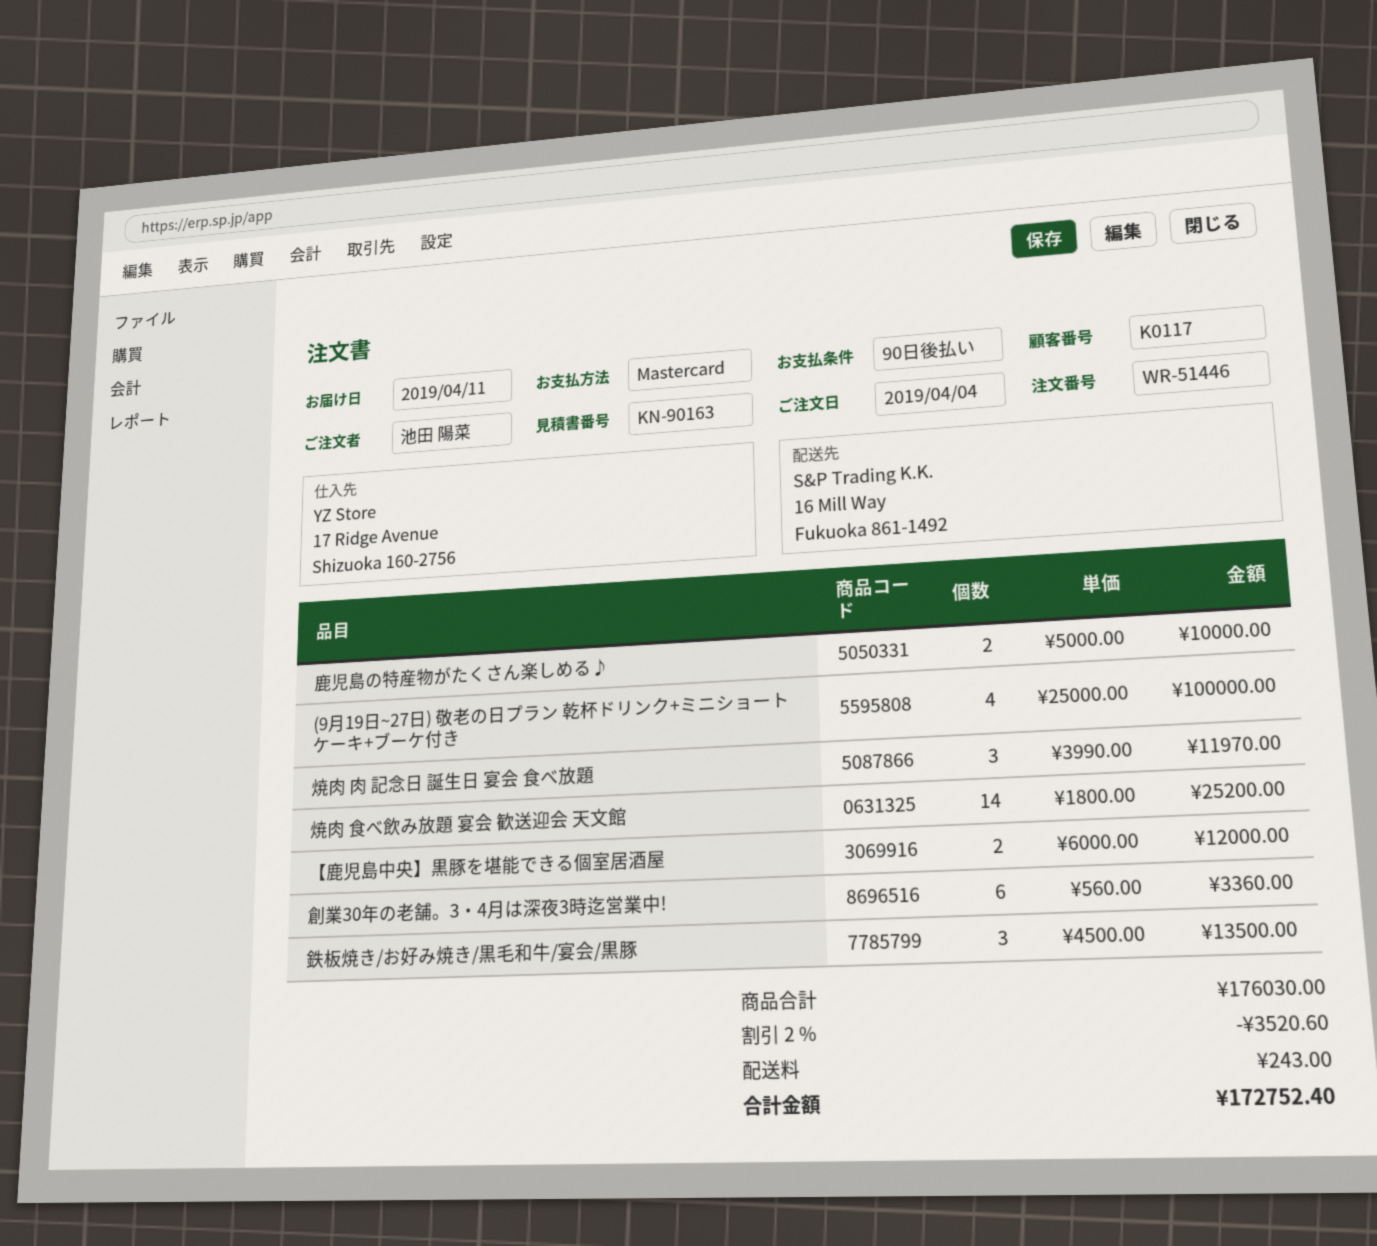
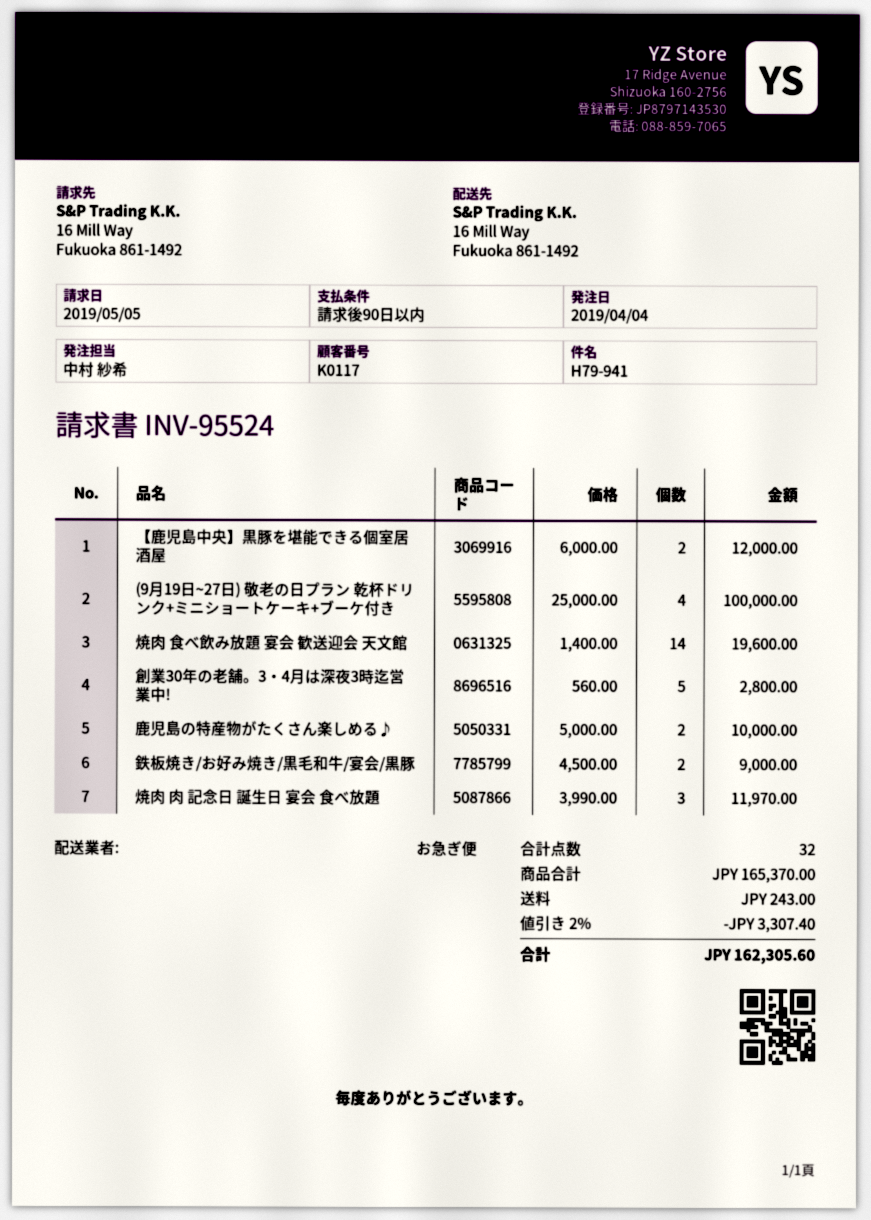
ordered by: 池田 陽菜 -> 中村 紗希
焼肉 食べ飲み放題 宴会 歓送迎会 天文館: 14 x 1800.00 = 25200.00 -> 14 x 1400.00 = 19600.00
創業30年の老舗。3・4月は深夜3時迄営業中!: 6 x 560.00 = 3360.00 -> 5 x 560.00 = 2800.00
鉄板焼き/お好み焼き/黒毛和牛/宴会/黒豚: 3 x 4500.00 = 13500.00 -> 2 x 4500.00 = 9000.00
subtotal: 176030.00 -> 165370.00
discount: 2% = 3520.60 -> 2% = 3307.40
total: 172752.40 -> 162305.60

